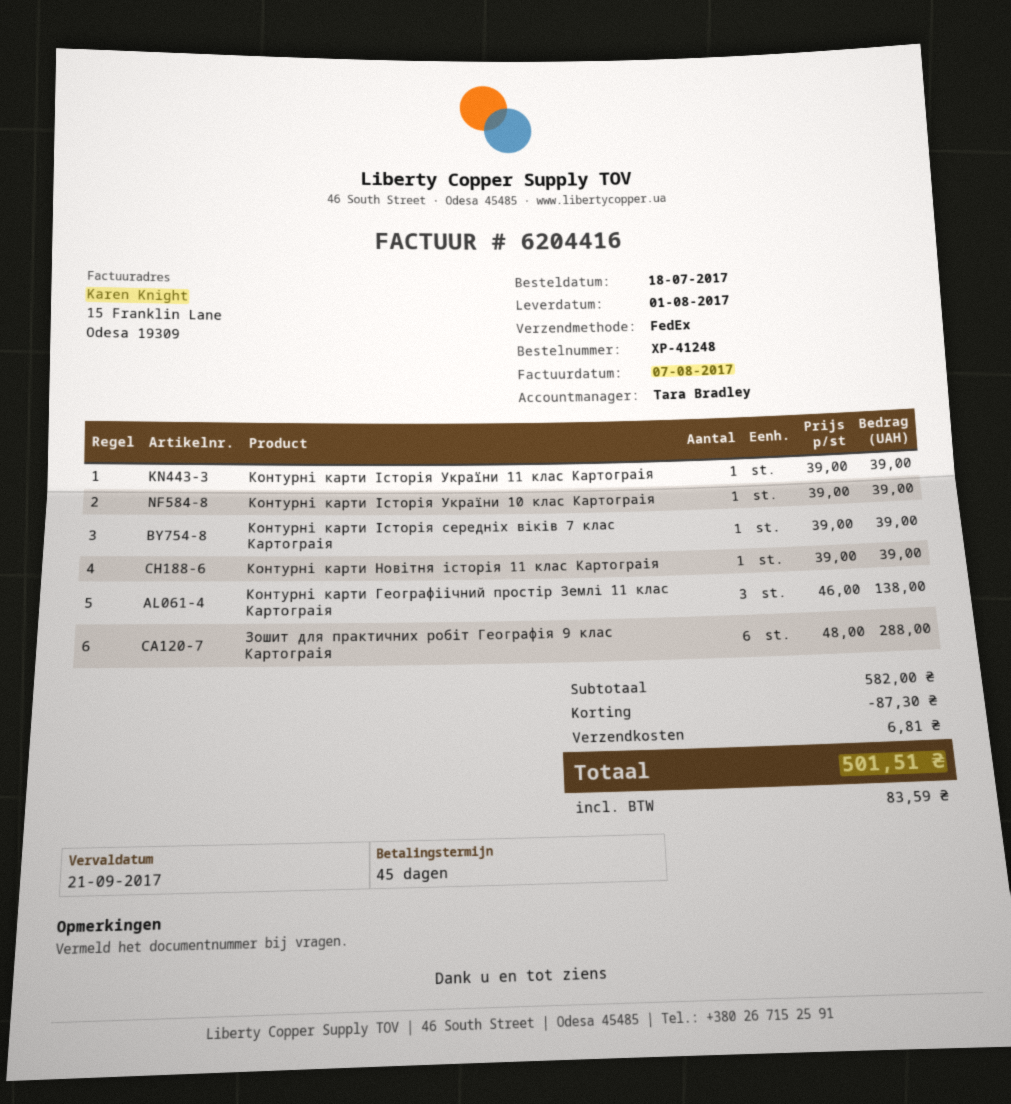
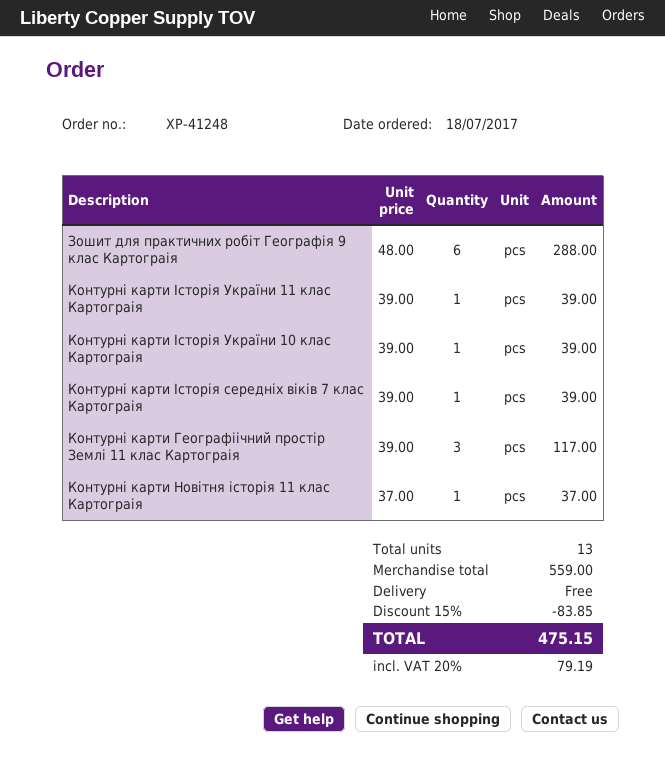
Контурні карти Новітня історія 11 клас Картограія: 1 x 39.00 = 39.00 -> 1 x 37.00 = 37.00
Контурні карти Географіічний простір Землі 11 клас Картограія: 3 x 46.00 = 138.00 -> 3 x 39.00 = 117.00
subtotal: 582.00 -> 559.00
discount: 87.30 -> 83.85
shipping: 6.81 -> 0.00
tax: 83.59 -> 79.19
total: 501.51 -> 475.15

